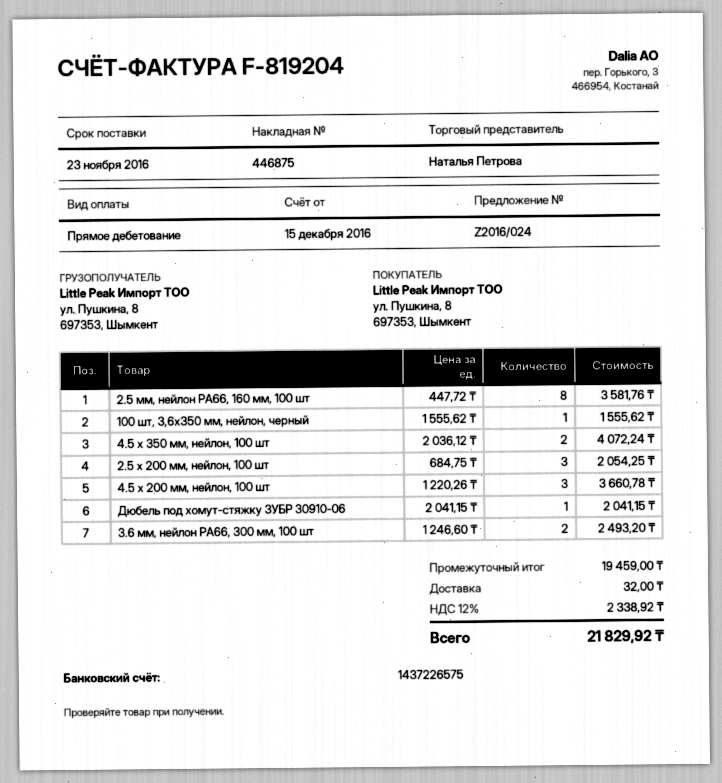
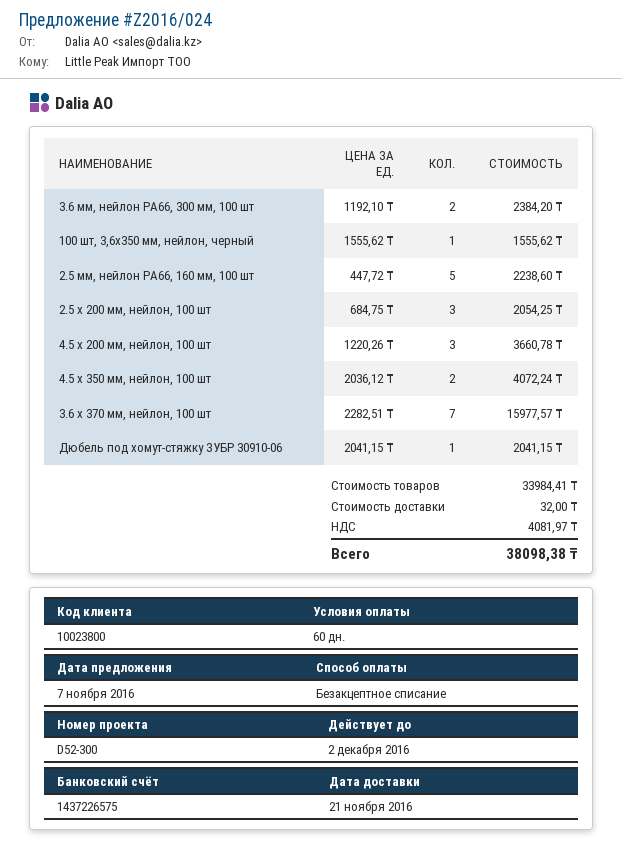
delivery date: 2016-11-23 -> 2016-11-21
2.5 мм, нейлон РА66, 160 мм, 100 шт: 8 x 447.72 = 3581.76 -> 5 x 447.72 = 2238.60
3.6 мм, нейлон РА66, 300 мм, 100 шт: 2 x 1246.60 = 2493.20 -> 2 x 1192.10 = 2384.20
3.6 x 370 мм, нейлон, 100 шт: none -> 7 x 2282.51 = 15977.57
subtotal: 19459.00 -> 33984.41
tax: 2338.92 -> 4081.97
total: 21829.92 -> 38098.38

